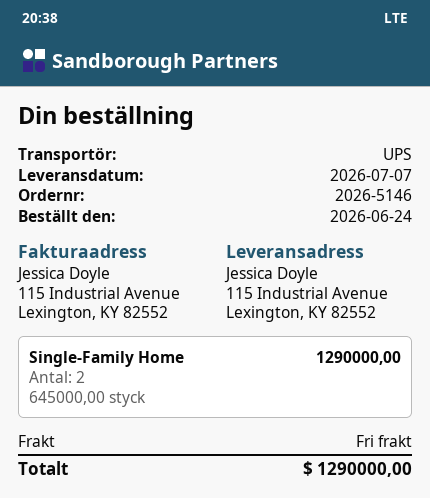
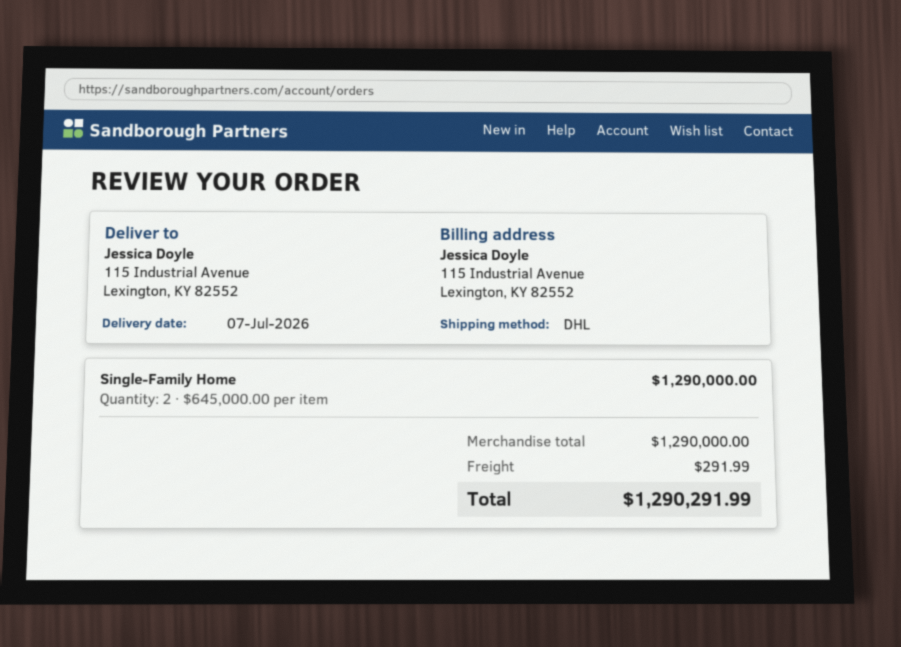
shipping method: UPS -> DHL
shipping: 0.00 -> 291.99
total: 1290000.00 -> 1290291.99

